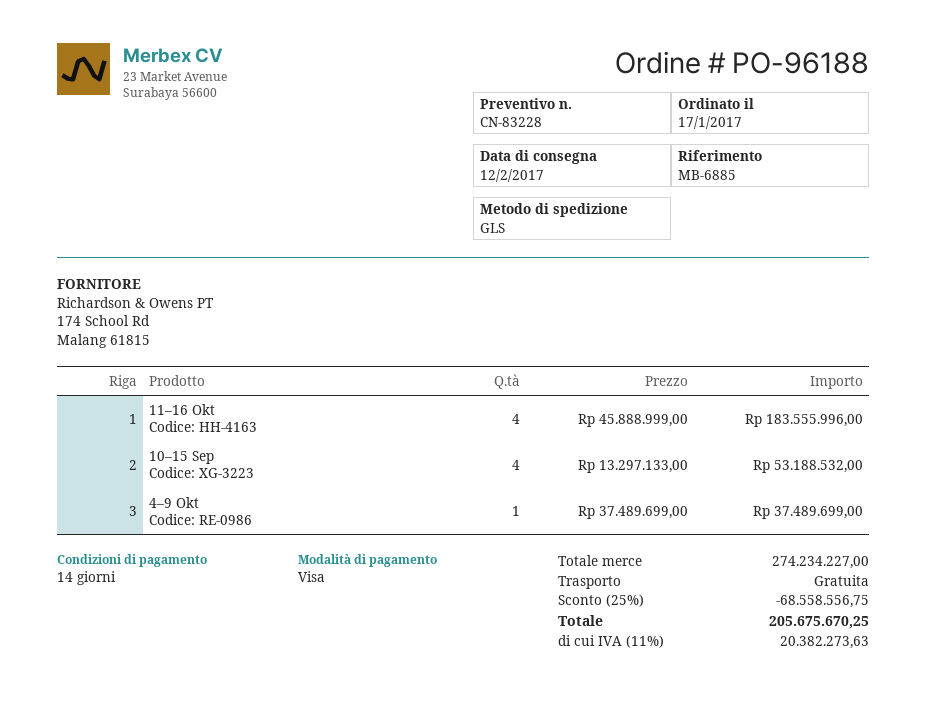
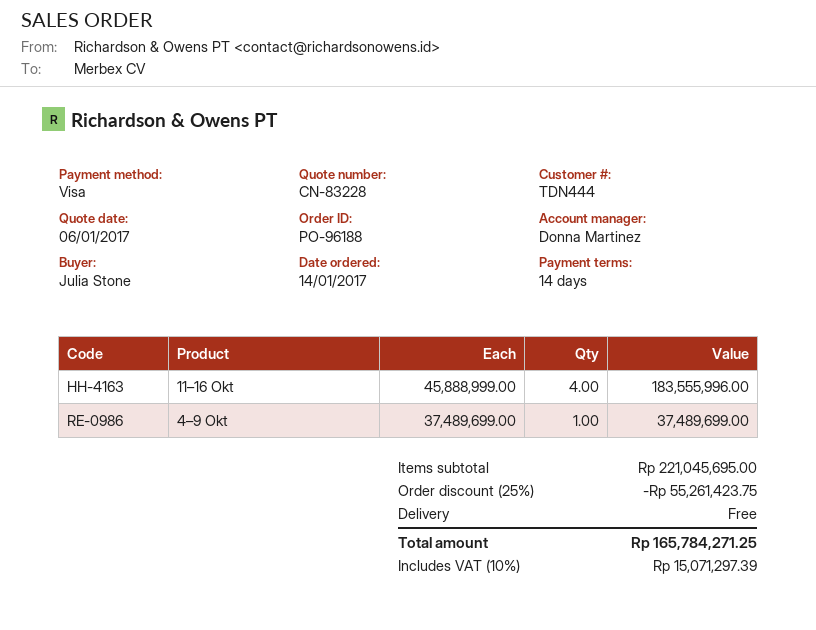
order date: 2017-01-17 -> 2017-01-14
10–15 Sep: 4 x 13297133.00 = 53188532.00 -> none
subtotal: 274234227.00 -> 221045695.00
discount: 25% = 68558556.75 -> 25% = 55261423.75
tax: 11% = 20382273.63 -> 10% = 15071297.39
total: 205675670.25 -> 165784271.25

